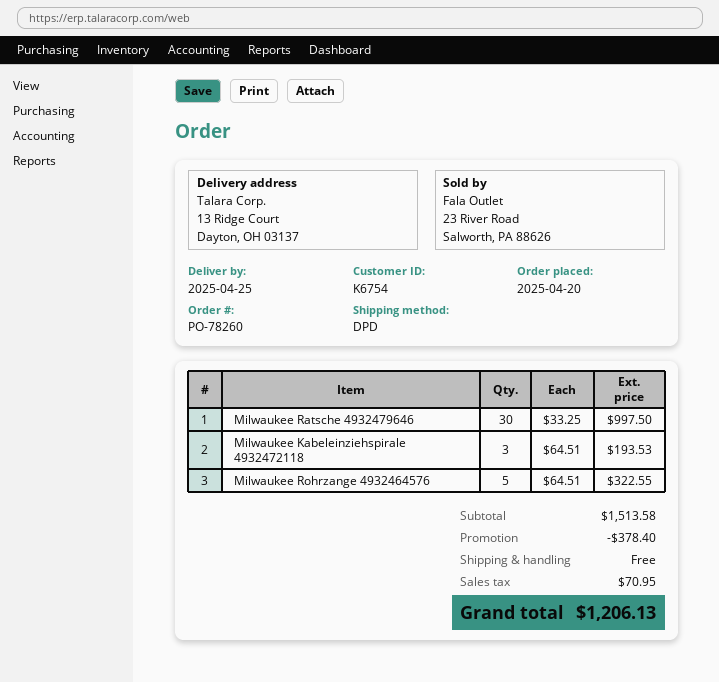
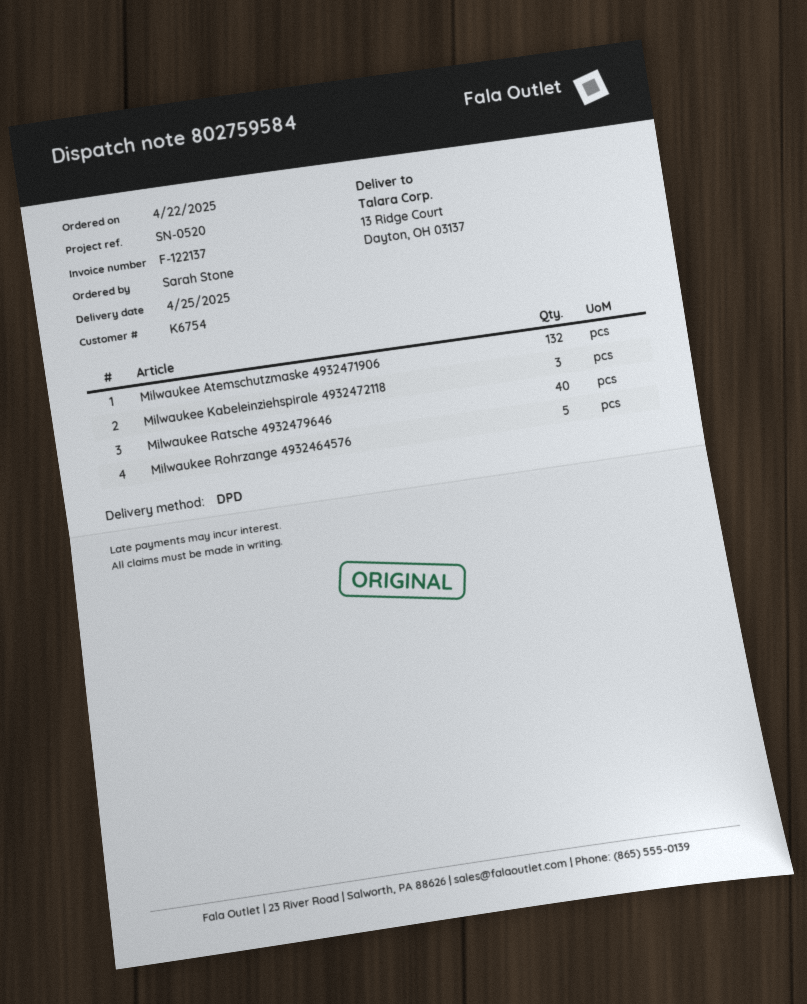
order date: 2025-04-20 -> 2025-04-22
Milwaukee Ratsche 4932479646: 30 -> 40
Milwaukee Atemschutzmaske 4932471906: none -> 132

